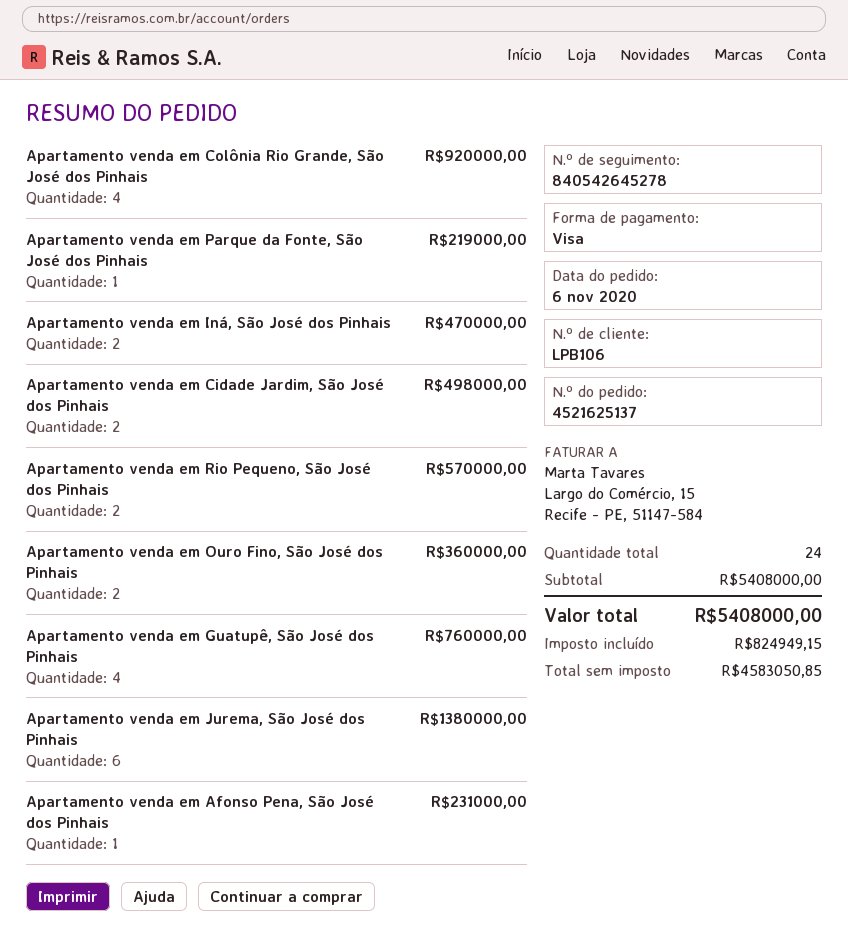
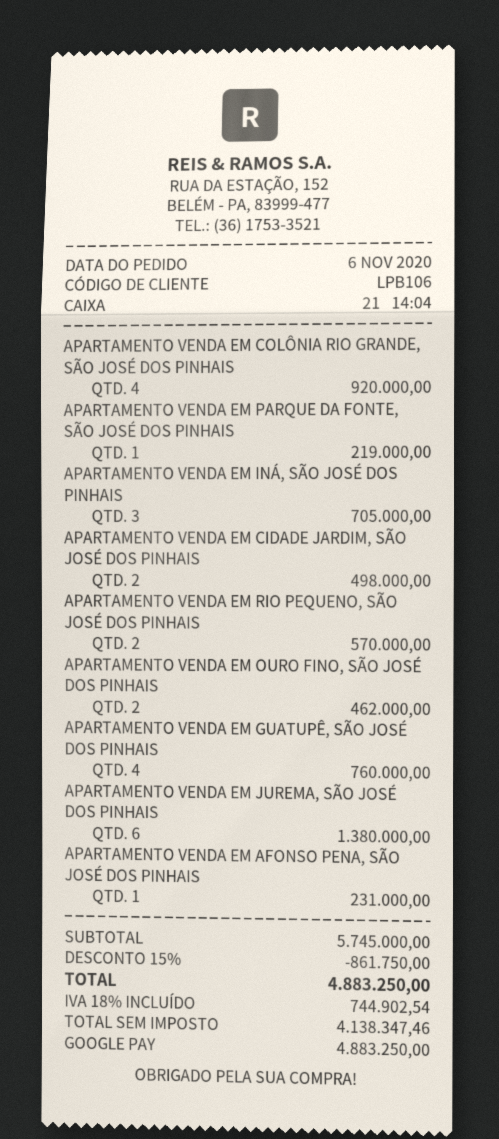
payment method: Visa -> Google Pay
Apartamento venda em Iná, São José dos Pinhais: 2 for 470000.00 -> 3 for 705000.00
Apartamento venda em Ouro Fino, São José dos Pinhais: 2 for 360000.00 -> 2 for 462000.00
subtotal: 5408000.00 -> 5745000.00
discount: none -> 15% = 861750.00
net: 4583050.85 -> 4138347.46
tax: 824949.15 -> 744902.54
total: 5408000.00 -> 4883250.00

